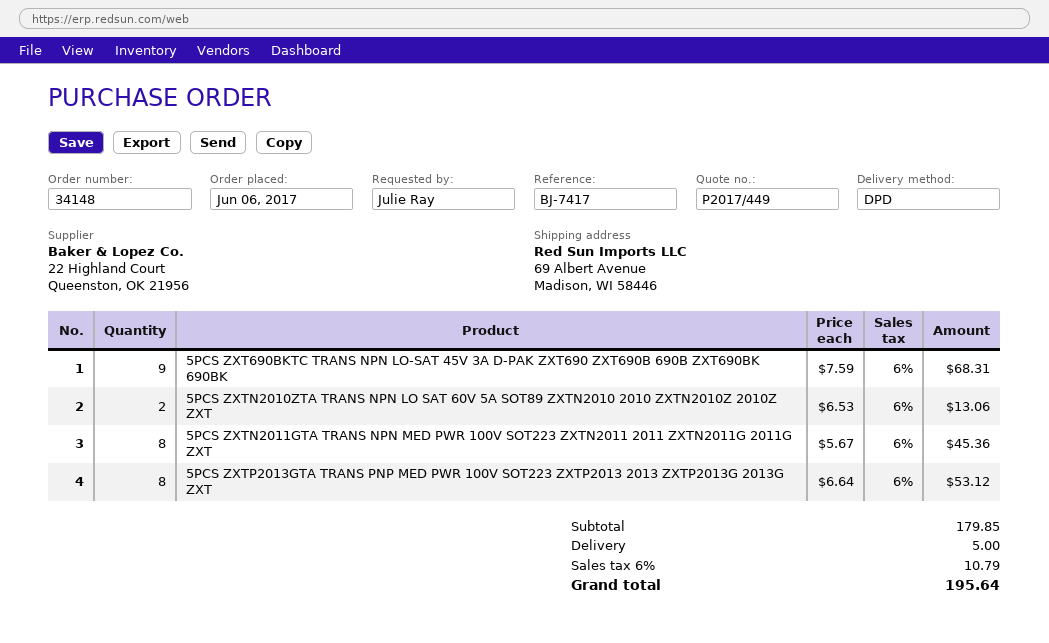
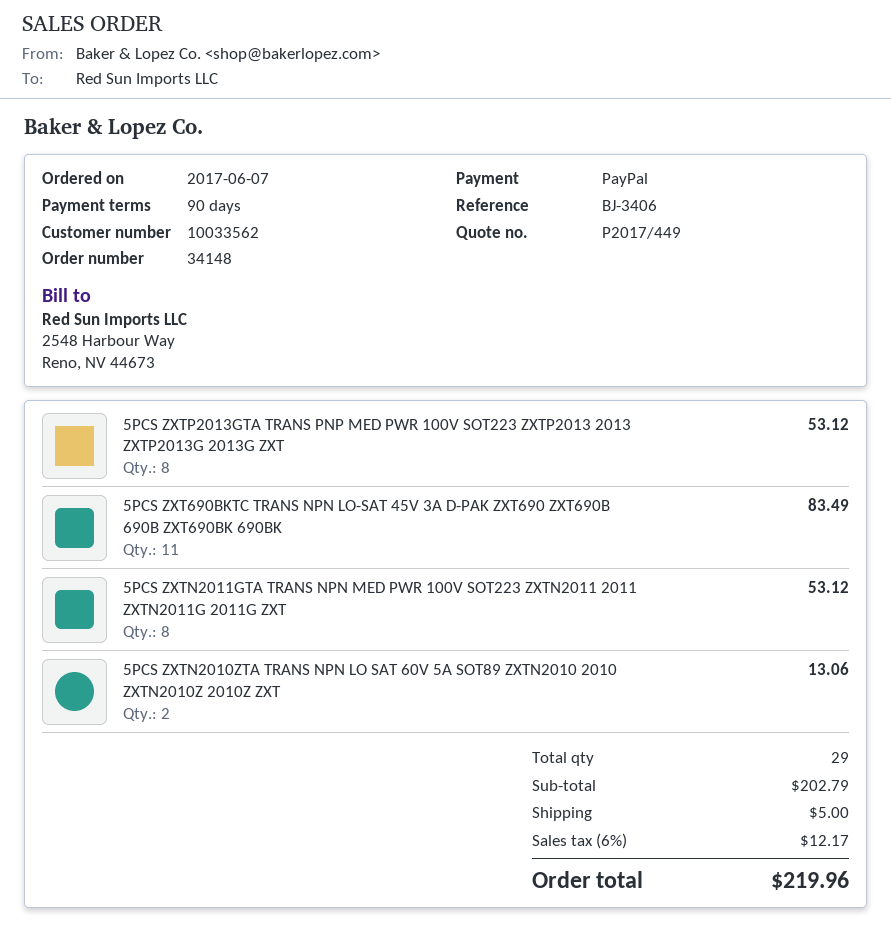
order date: 2017-06-06 -> 2017-06-07
reference: BJ-7417 -> BJ-3406
5PCS ZXT690BKTC TRANS NPN LO-SAT 45V 3A D-PAK ZXT690 ZXT690B 690B ZXT690BK 690BK: 9 for 68.31 -> 11 for 83.49
5PCS ZXTN2011GTA TRANS NPN MED PWR 100V SOT223 ZXTN2011 2011 ZXTN2011G 2011G ZXT: 8 for 45.36 -> 8 for 53.12
subtotal: 179.85 -> 202.79
tax: 6% = 10.79 -> 6% = 12.17
total: 195.64 -> 219.96

